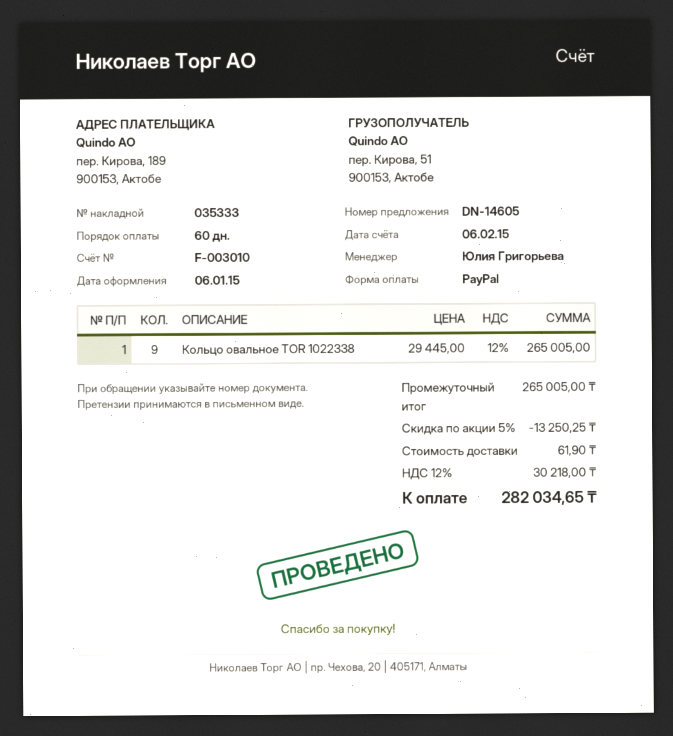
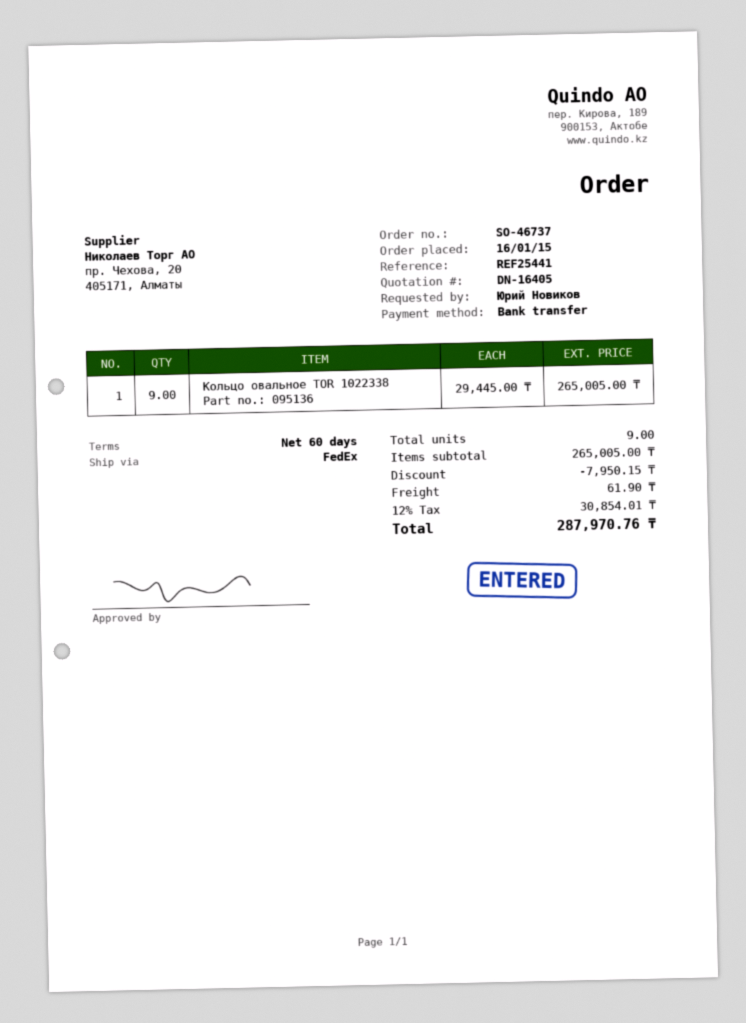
quote number: DN-14605 -> DN-16405
order date: 2015-01-06 -> 2015-01-16
payment method: PayPal -> bank transfer
discount: 13250.25 -> 7950.15
tax: 12% = 30218.00 -> 12% = 30854.01
total: 282034.65 -> 287970.76

